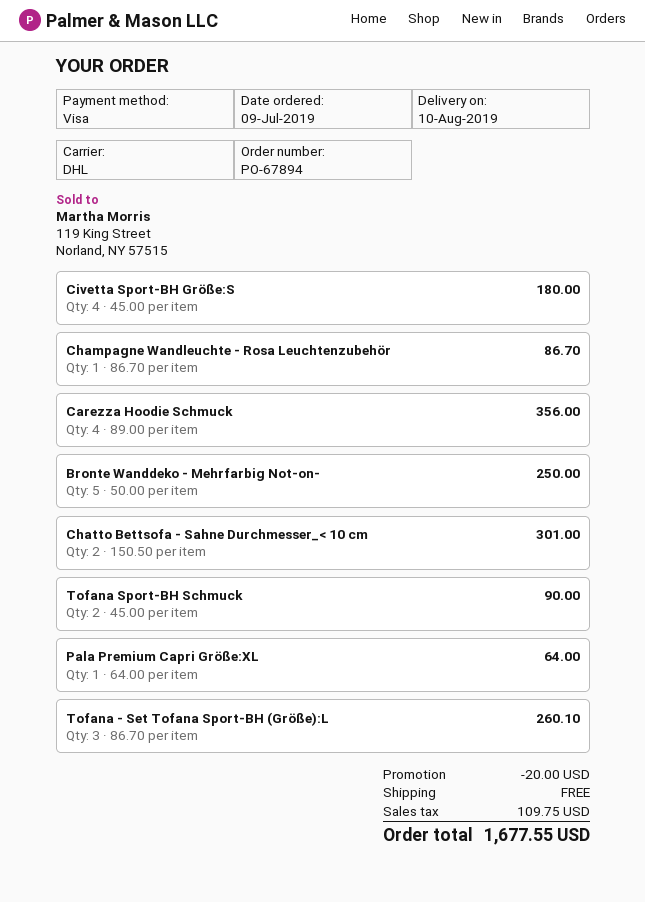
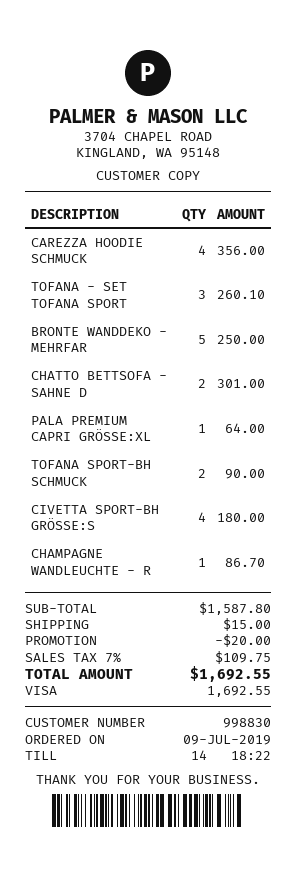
shipping: 0.00 -> 15.00
total: 1677.55 -> 1692.55

